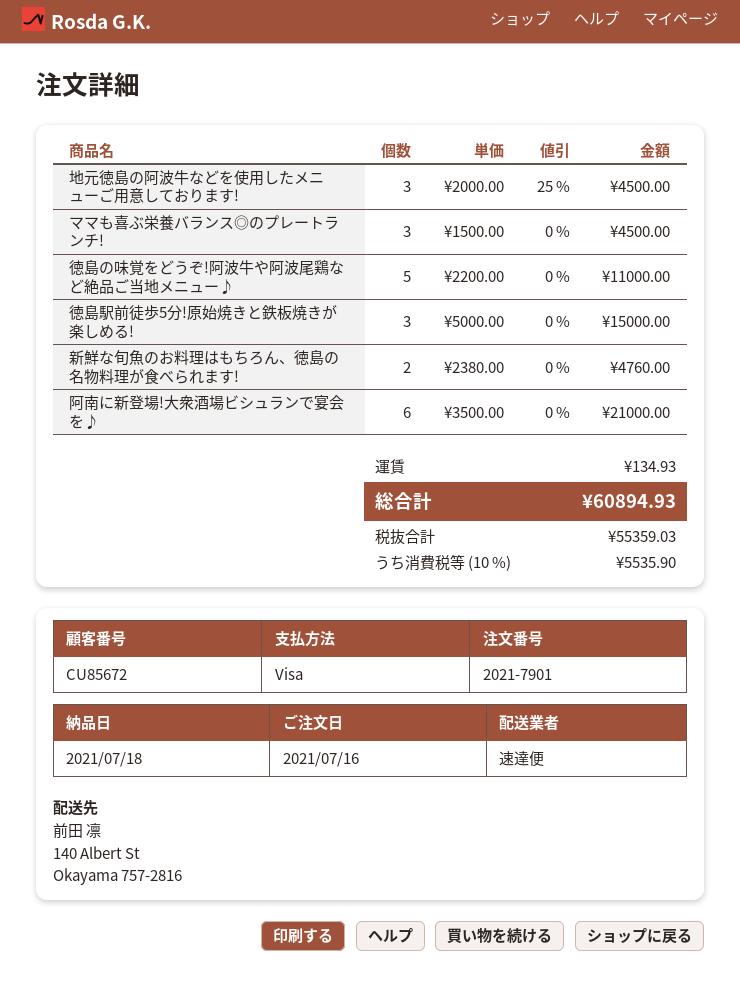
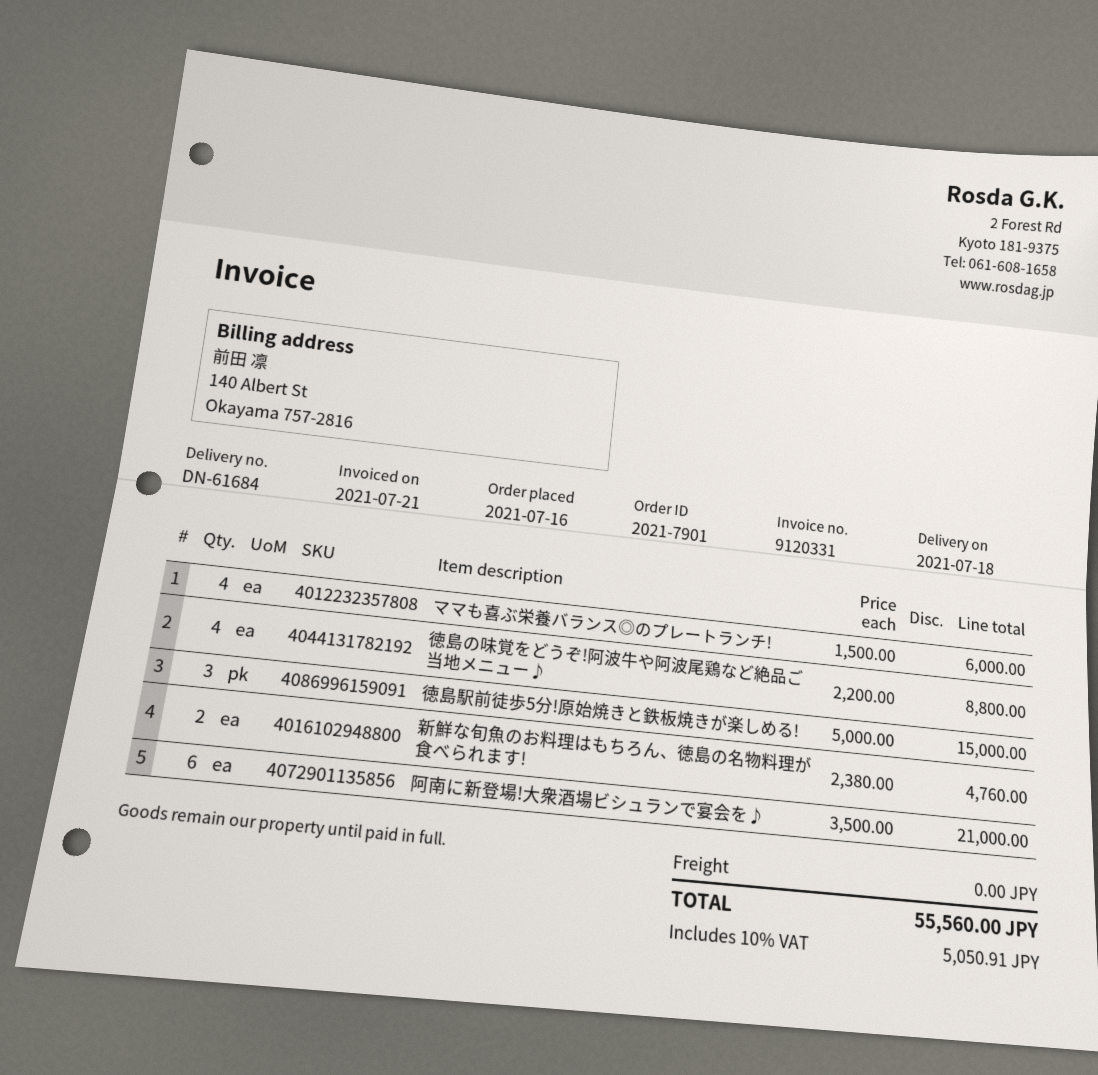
地元徳島の阿波牛などを使用したメニューご用意しております!: 3 x 2000.00 - 25% = 4500.00 -> none
ママも喜ぶ栄養バランス◎のプレートランチ!: 3 x 1500.00 = 4500.00 -> 4 x 1500.00 = 6000.00
徳島の味覚をどうぞ!阿波牛や阿波尾鶏など絶品ご当地メニュー♪: 5 x 2200.00 = 11000.00 -> 4 x 2200.00 = 8800.00
shipping: 134.93 -> 0.00
tax: 10% = 5535.90 -> 10% = 5050.91
total: 60894.93 -> 55560.00

